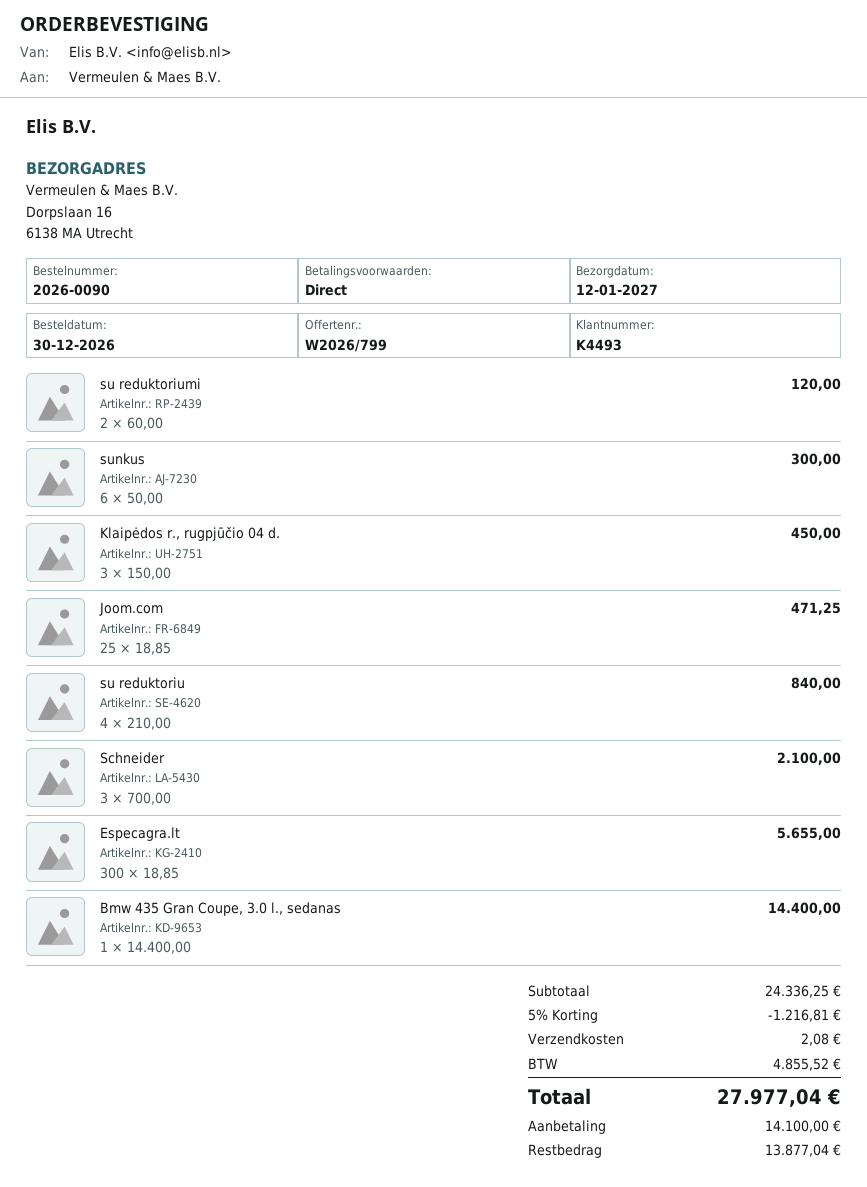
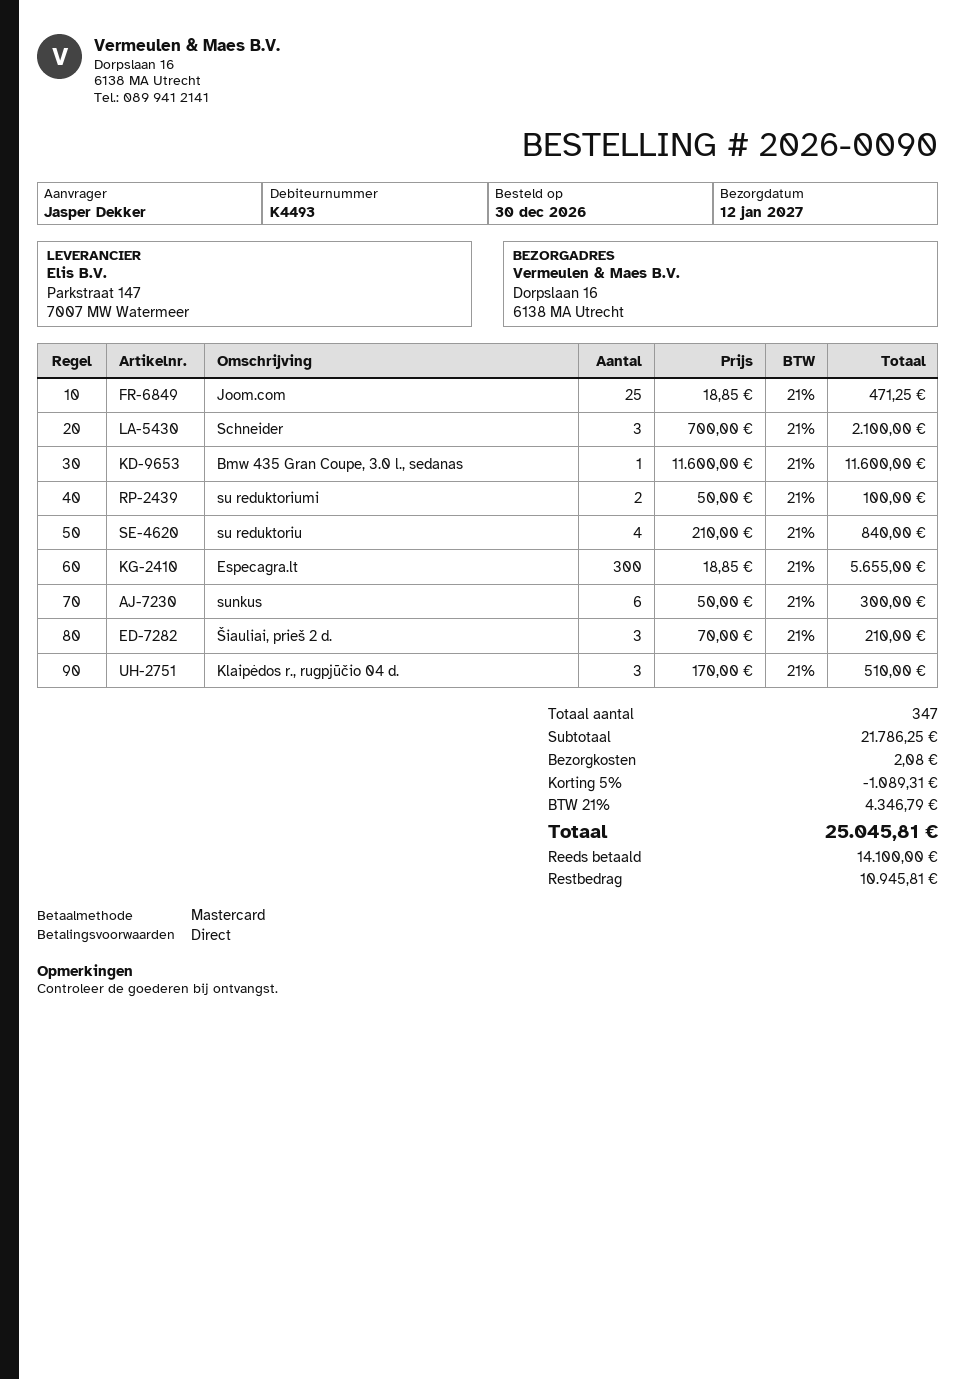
su reduktoriumi: 2 x 60.00 = 120.00 -> 2 x 50.00 = 100.00
Klaipėdos r., rugpjūčio 04 d.: 3 x 150.00 = 450.00 -> 3 x 170.00 = 510.00
Bmw 435 Gran Coupe, 3.0 l., sedanas: 1 x 14400.00 = 14400.00 -> 1 x 11600.00 = 11600.00
Šiauliai, prieš 2 d.: none -> 3 x 70.00 = 210.00
subtotal: 24336.25 -> 21786.25
discount: 5% = 1216.81 -> 5% = 1089.31
tax: 4855.52 -> 4346.79
total: 27977.04 -> 25045.81
balance: 13877.04 -> 10945.81

